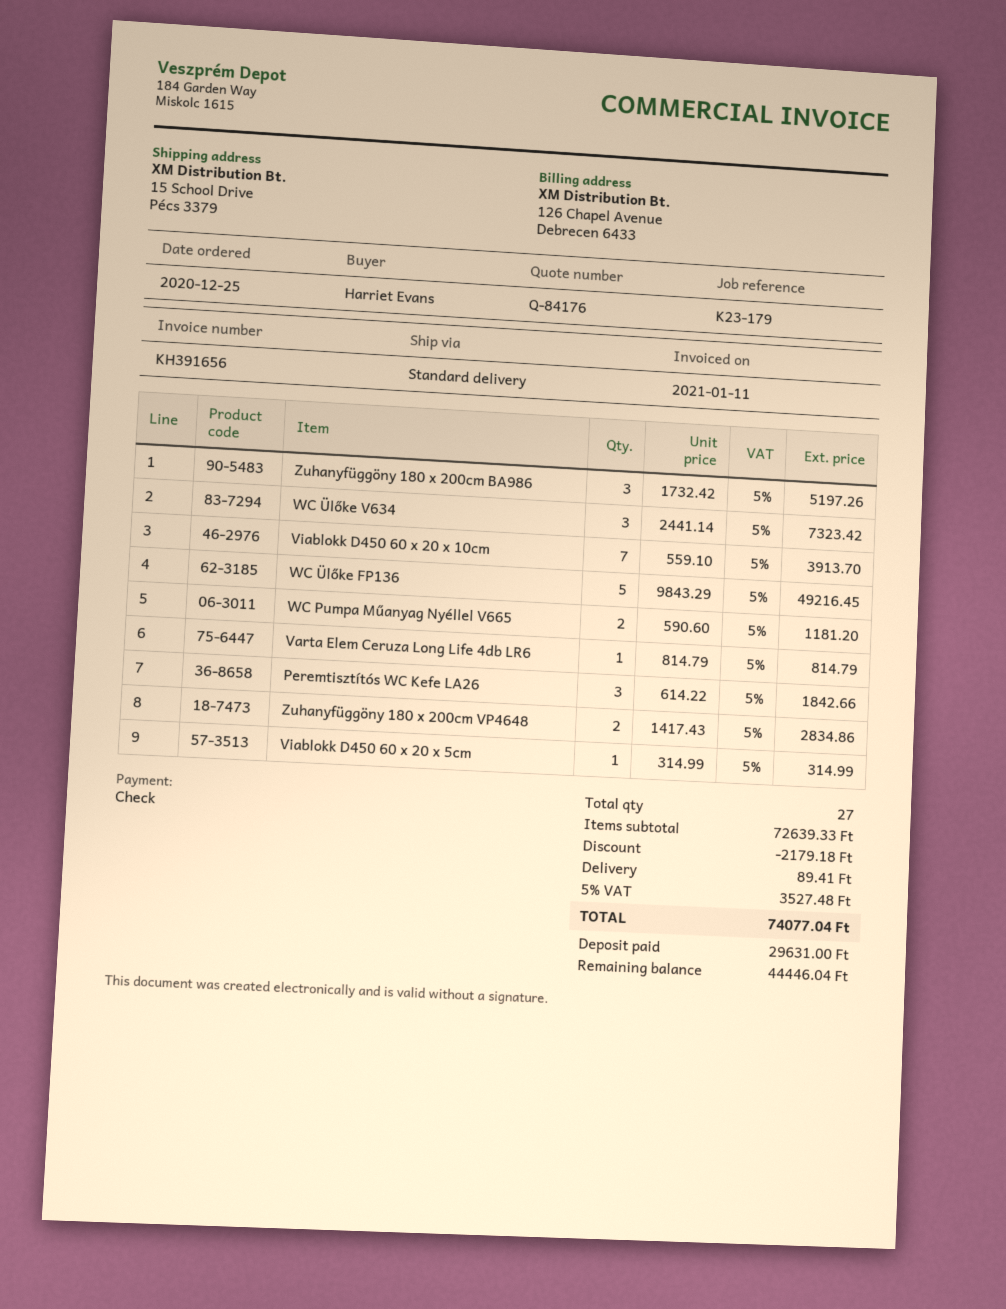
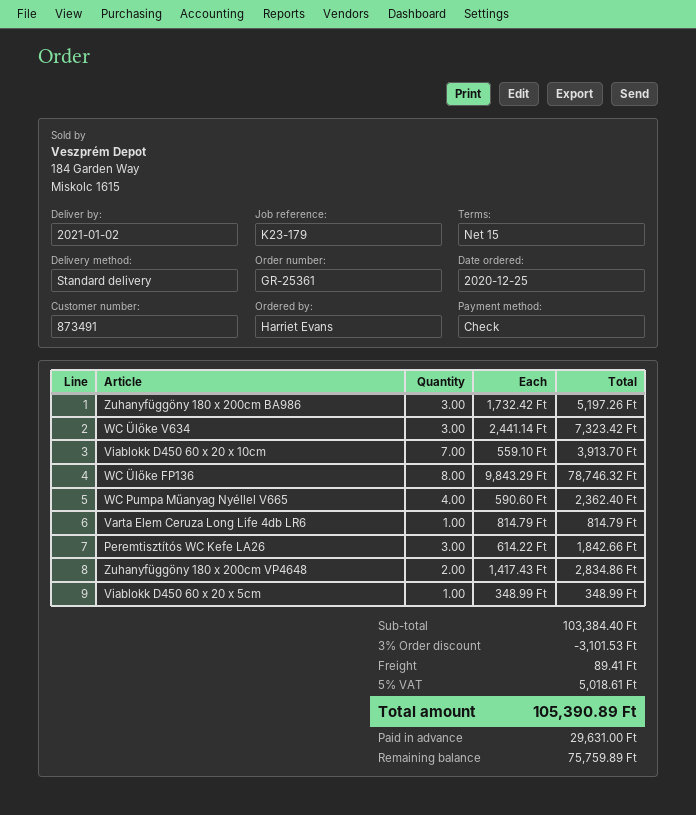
WC Ülőke FP136: 5 x 9843.29 = 49216.45 -> 8 x 9843.29 = 78746.32
WC Pumpa Műanyag Nyéllel V665: 2 x 590.60 = 1181.20 -> 4 x 590.60 = 2362.40
Viablokk D450 60 x 20 x 5cm: 1 x 314.99 = 314.99 -> 1 x 348.99 = 348.99
subtotal: 72639.33 -> 103384.40
discount: 2179.18 -> 3101.53
tax: 5% = 3527.48 -> 5% = 5018.61
total: 74077.04 -> 105390.89
balance: 44446.04 -> 75759.89

